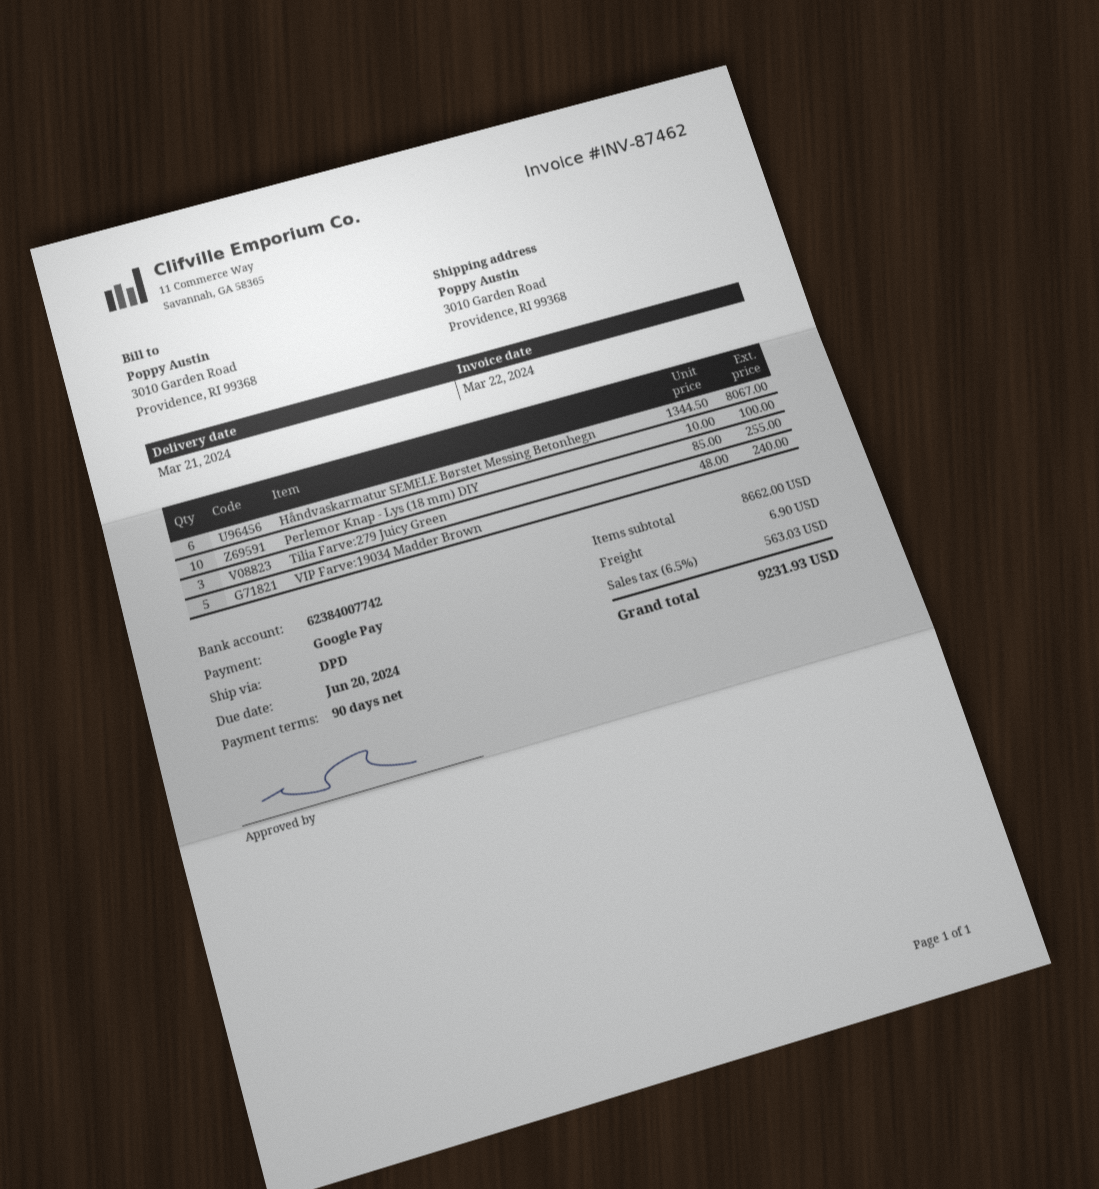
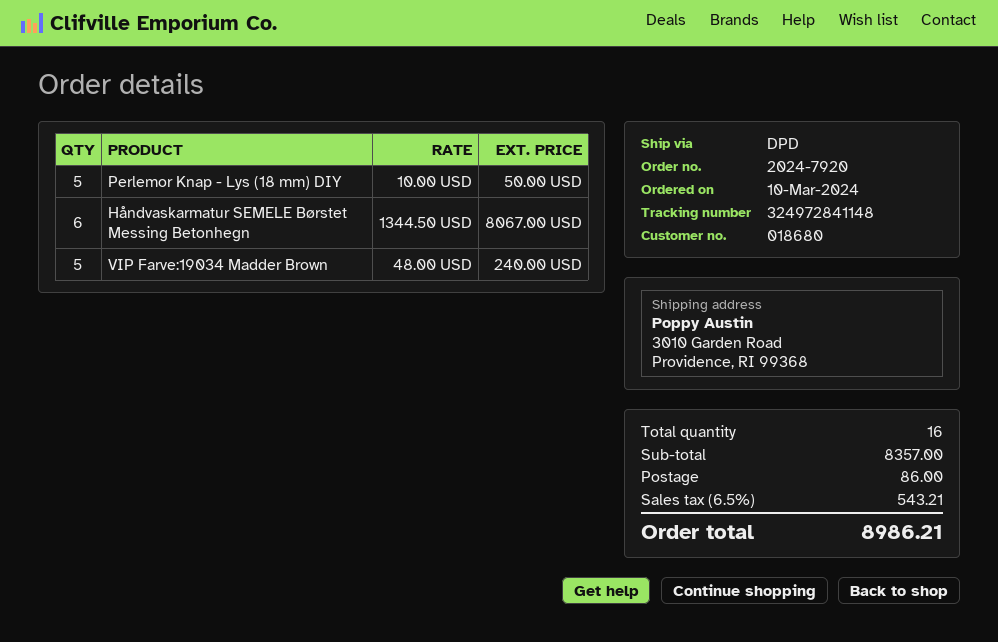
Perlemor Knap - Lys (18 mm) DIY: 10 x 10.00 = 100.00 -> 5 x 10.00 = 50.00
Tilia Farve:279 Juicy Green: 3 x 85.00 = 255.00 -> none
subtotal: 8662.00 -> 8357.00
shipping: 6.90 -> 86.00
tax: 6.5% = 563.03 -> 6.5% = 543.21
total: 9231.93 -> 8986.21

